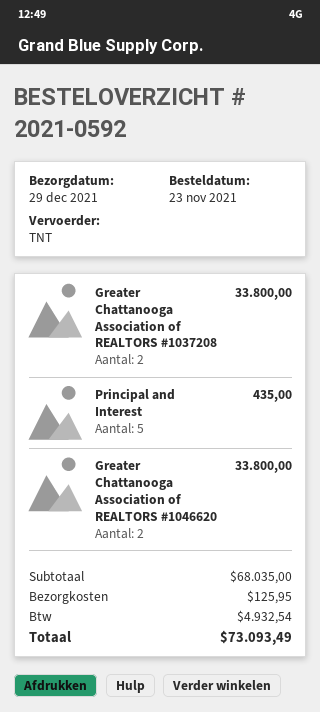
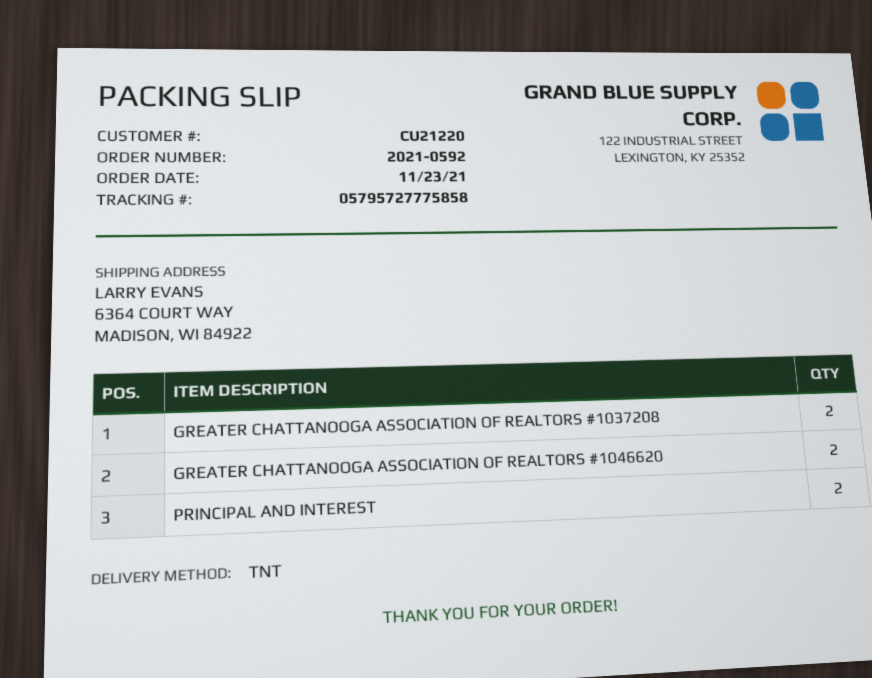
Principal and Interest: 5 -> 2

